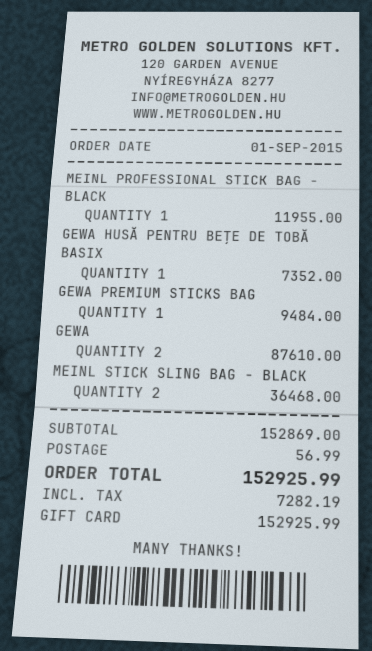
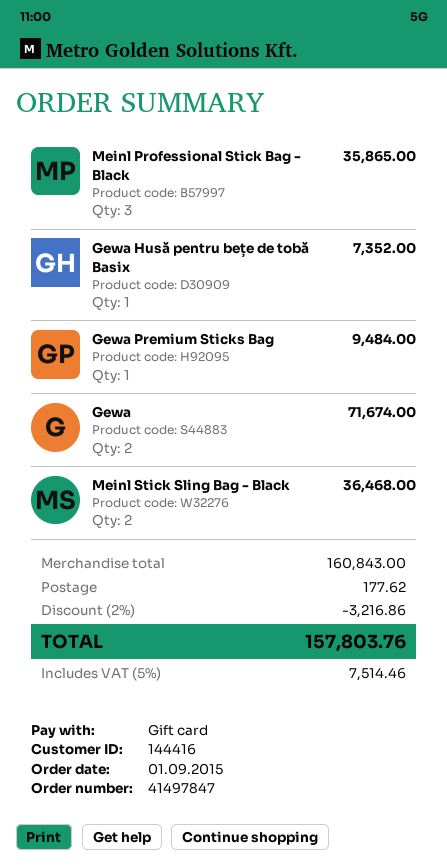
MEINL PROFESSIONAL STICK BAG - BLACK: 1 for 11955.00 -> 3 for 35865.00
GEWA: 2 for 87610.00 -> 2 for 71674.00
subtotal: 152869.00 -> 160843.00
discount: none -> 2% = 3216.86
shipping: 56.99 -> 177.62
tax: 7282.19 -> 7514.46
total: 152925.99 -> 157803.76

